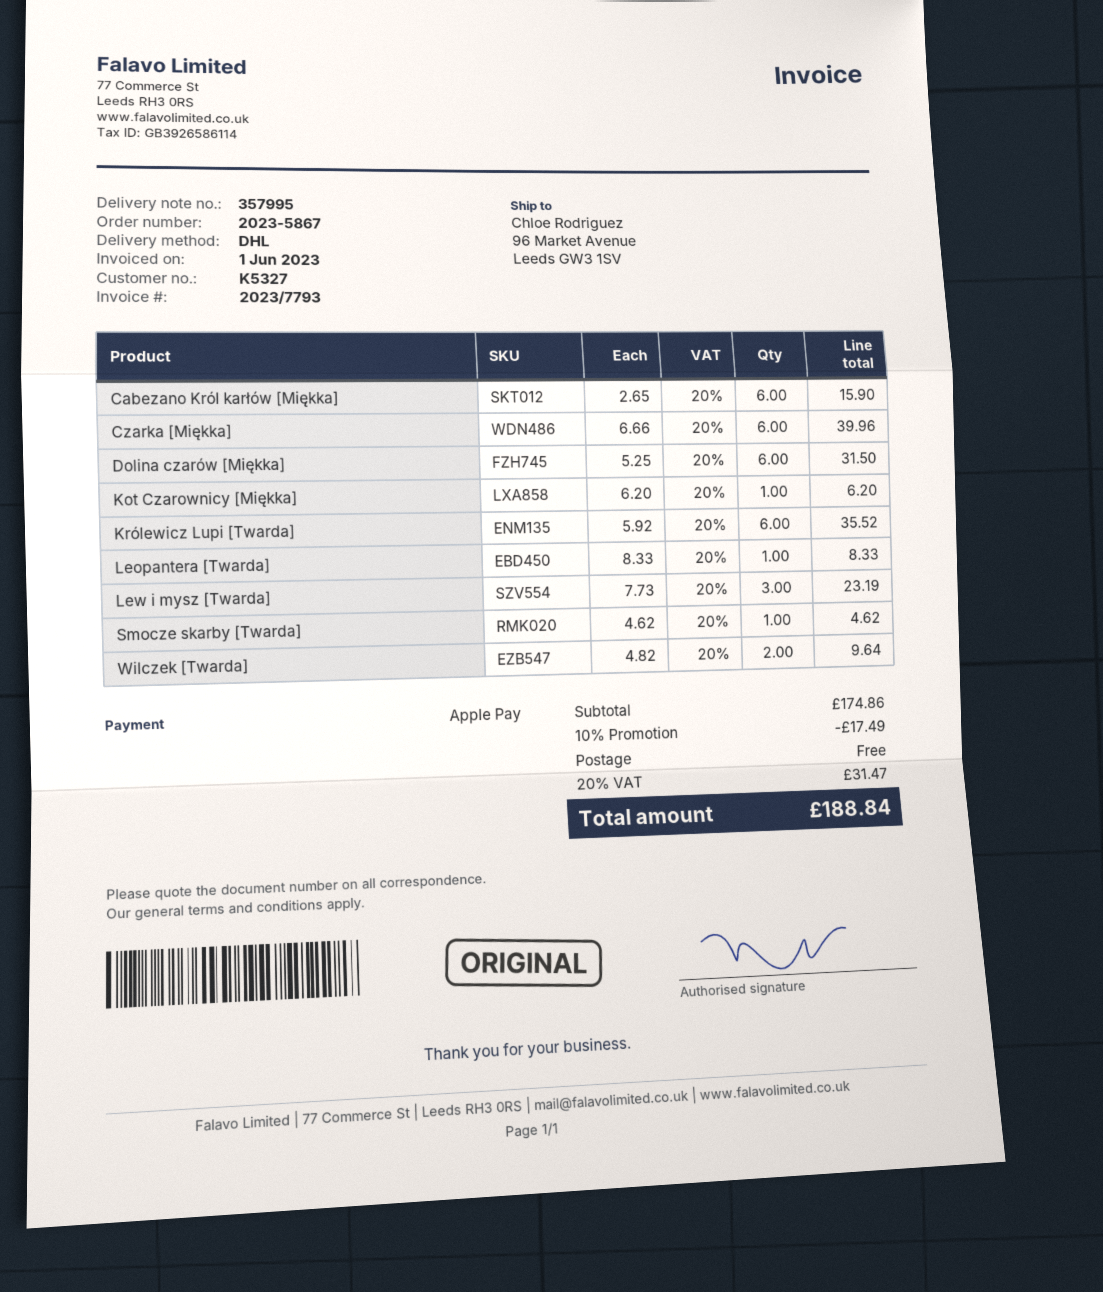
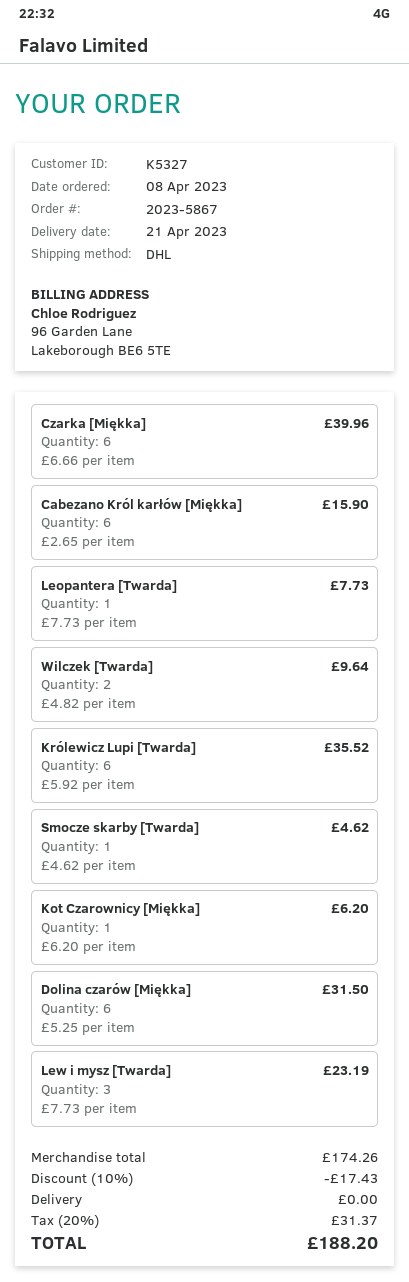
Leopantera [Twarda]: 1 x 8.33 = 8.33 -> 1 x 7.73 = 7.73
subtotal: 174.86 -> 174.26
discount: 10% = 17.49 -> 10% = 17.43
tax: 20% = 31.47 -> 20% = 31.37
total: 188.84 -> 188.20

